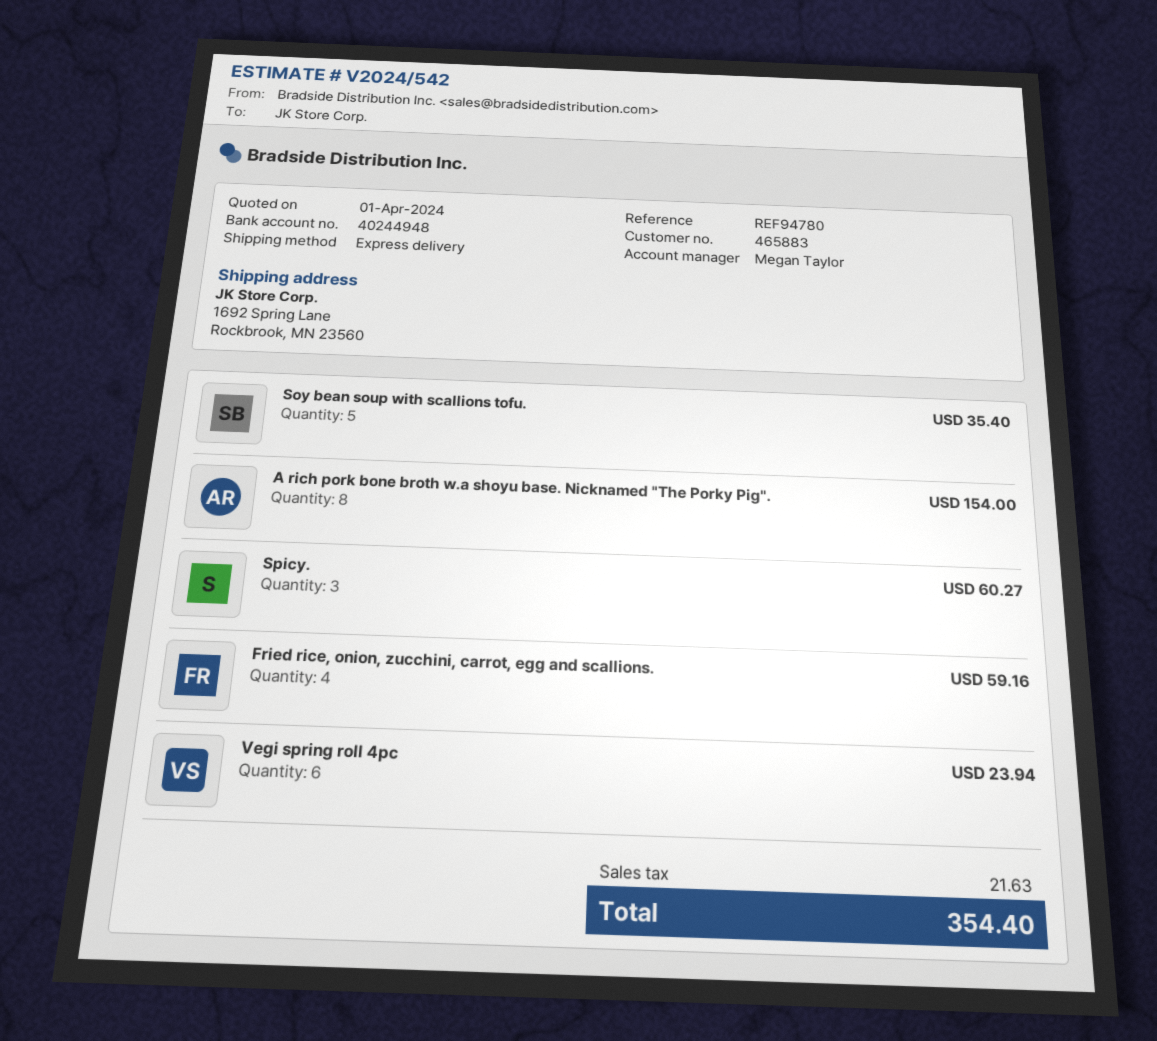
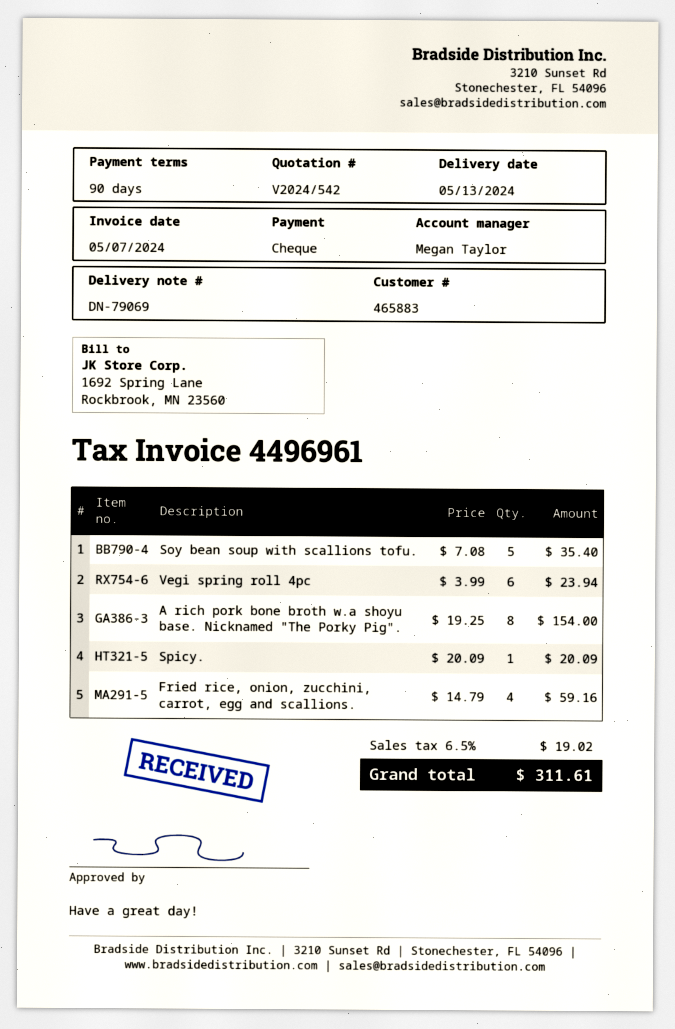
Spicy.: 3 for 60.27 -> 1 for 20.09
tax: 21.63 -> 19.02
total: 354.40 -> 311.61

